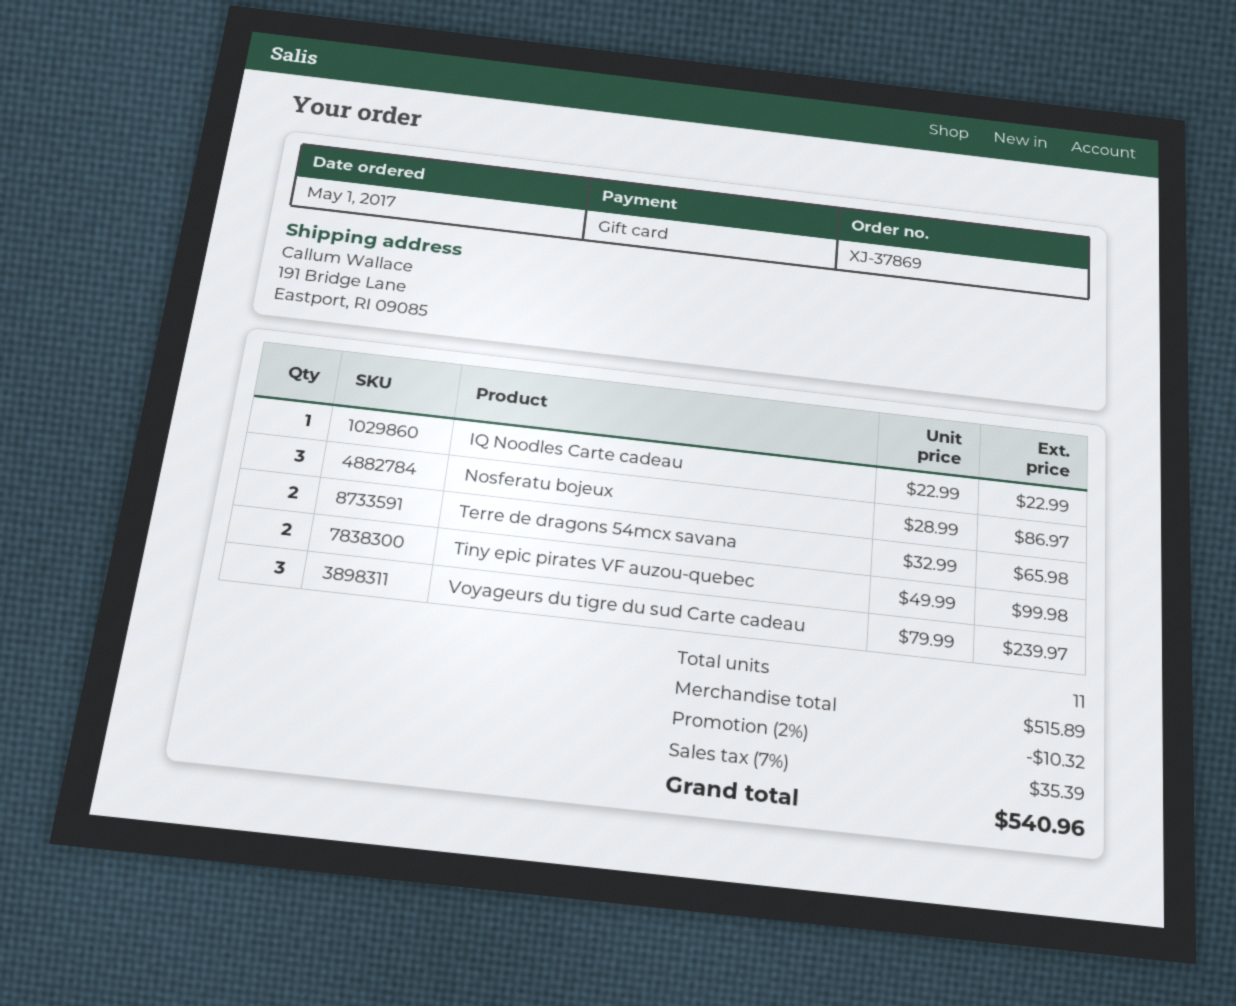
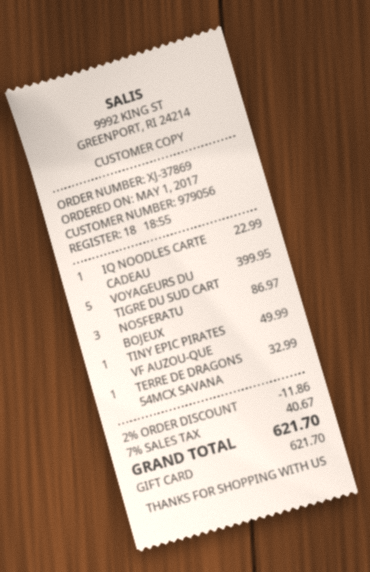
Terre de dragons 54mcx savana: 2 for 65.98 -> 1 for 32.99
Tiny epic pirates VF auzou-quebec: 2 for 99.98 -> 1 for 49.99
Voyageurs du tigre du sud Carte cadeau: 3 for 239.97 -> 5 for 399.95
discount: 2% = 10.32 -> 2% = 11.86
tax: 7% = 35.39 -> 7% = 40.67
total: 540.96 -> 621.70

